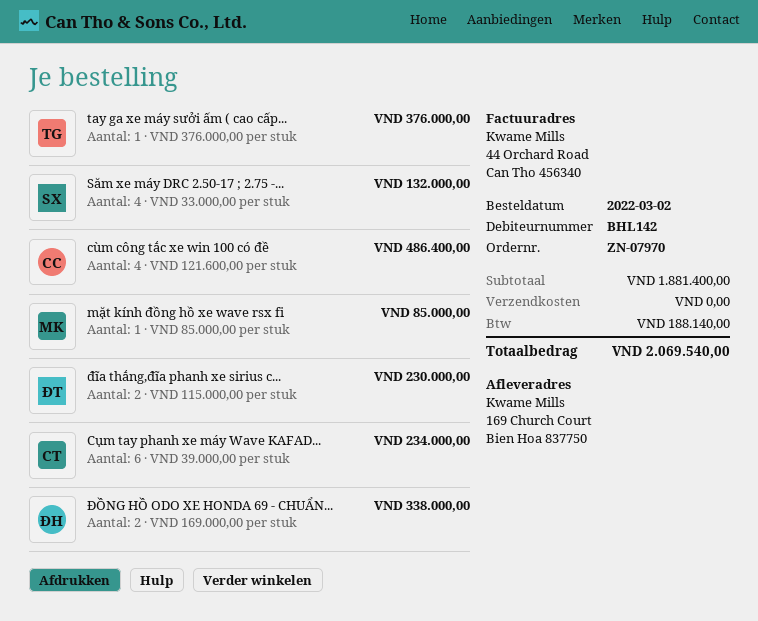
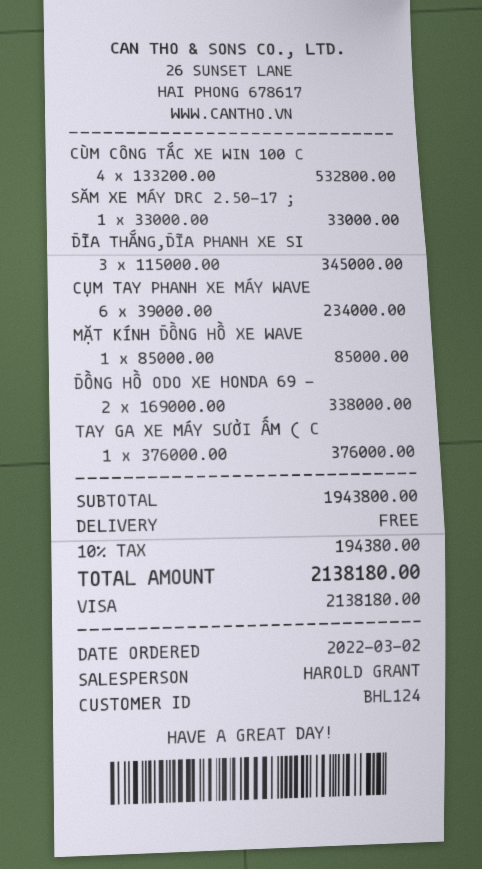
customer number: BHL142 -> BHL124
Săm xe máy DRC 2.50-17 ; 2.75 -...: 4 x 33000.00 = 132000.00 -> 1 x 33000.00 = 33000.00
cùm công tắc xe win 100 có đề: 4 x 121600.00 = 486400.00 -> 4 x 133200.00 = 532800.00
đĩa thắng,đĩa phanh xe sirius c...: 2 x 115000.00 = 230000.00 -> 3 x 115000.00 = 345000.00
subtotal: 1881400.00 -> 1943800.00
tax: 188140.00 -> 194380.00
total: 2069540.00 -> 2138180.00

